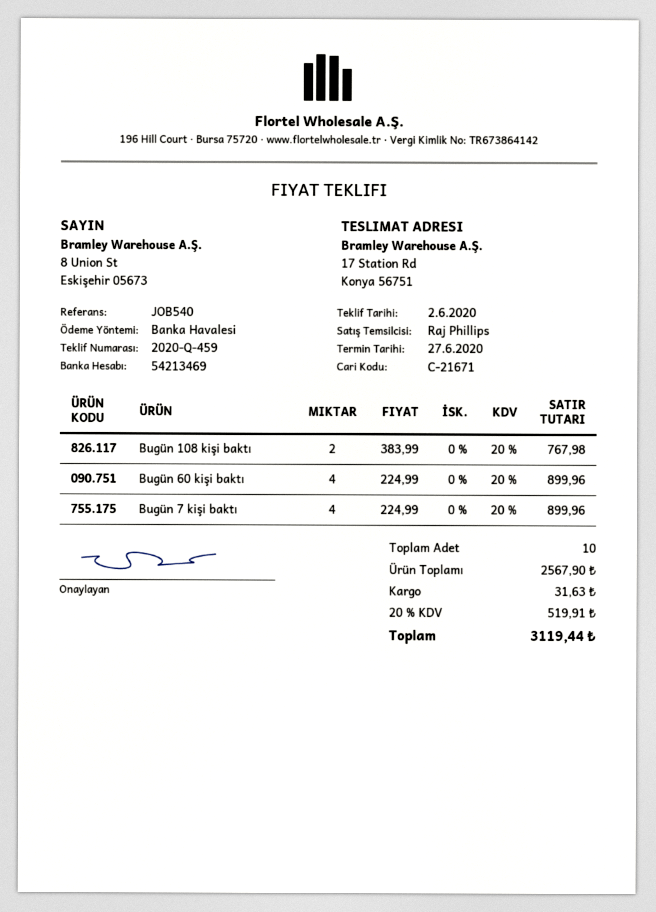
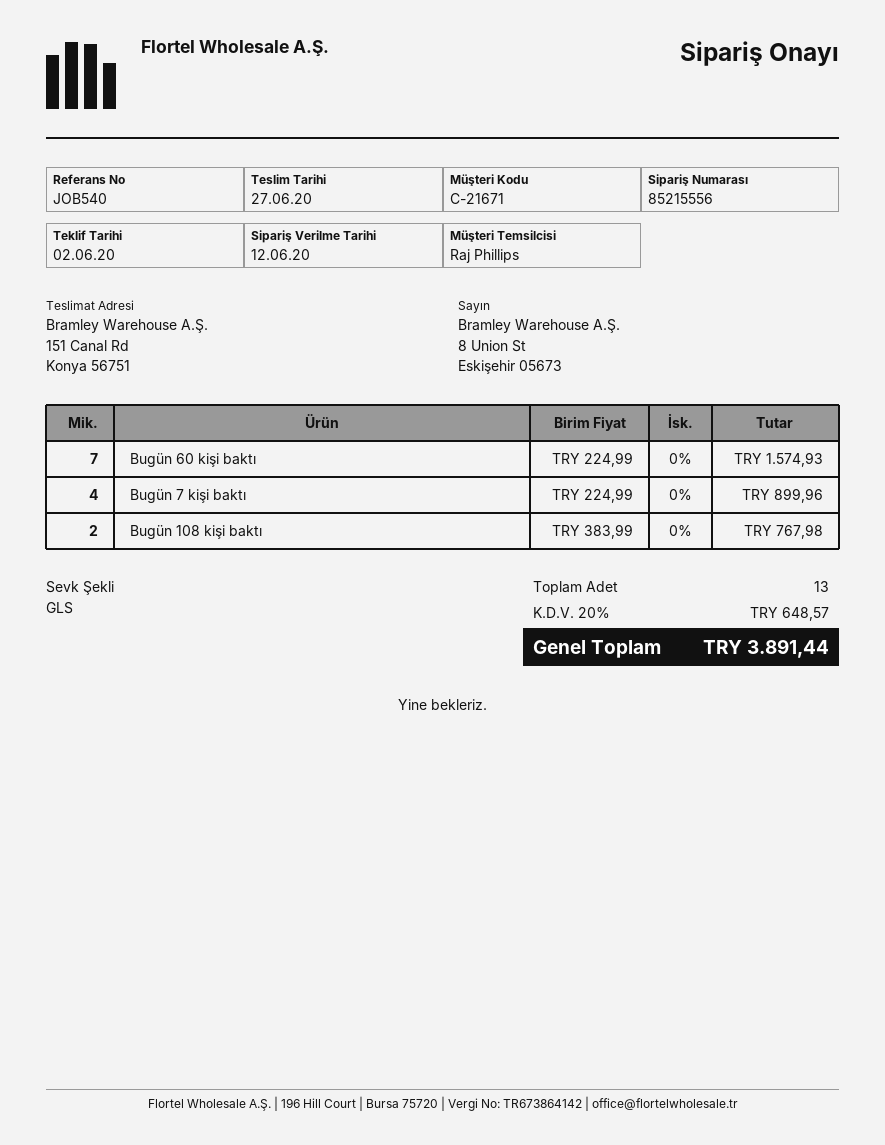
ship to: 17 Station Rd, Konya 56751 -> 151 Canal Rd, Konya 56751
Bugün 60 kişi baktı: 4 x 224.99 = 899.96 -> 7 x 224.99 = 1574.93
total quantity: 10 -> 13
shipping: 31.63 -> none
tax: 20% = 519.91 -> 20% = 648.57
total: 3119.44 -> 3891.44

